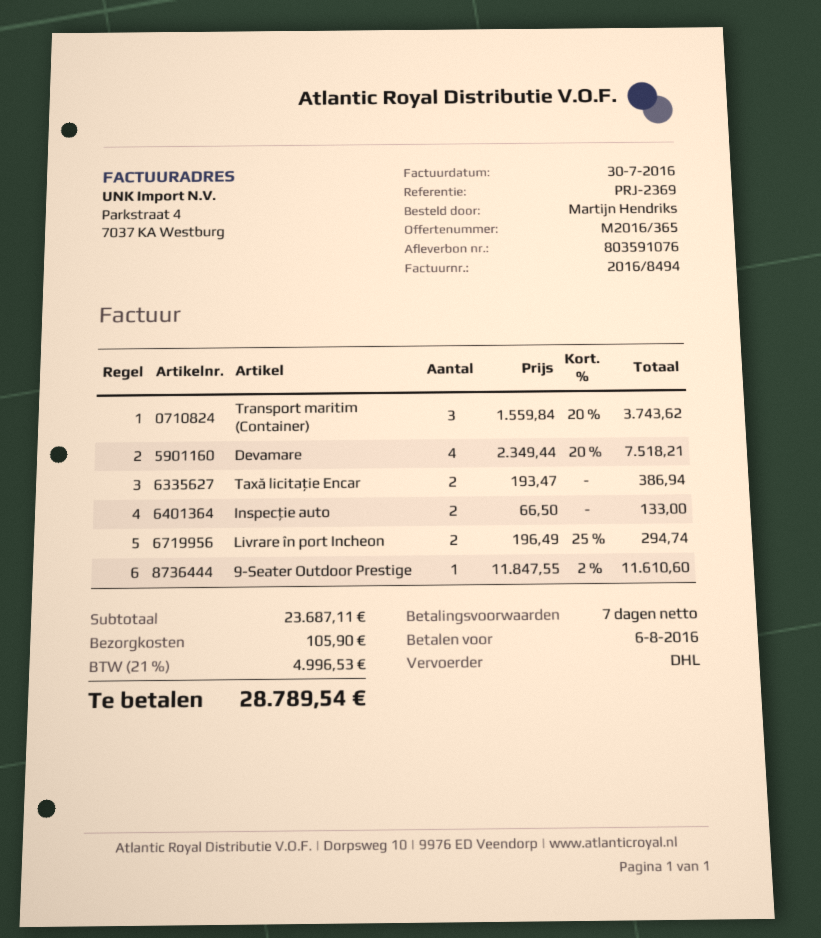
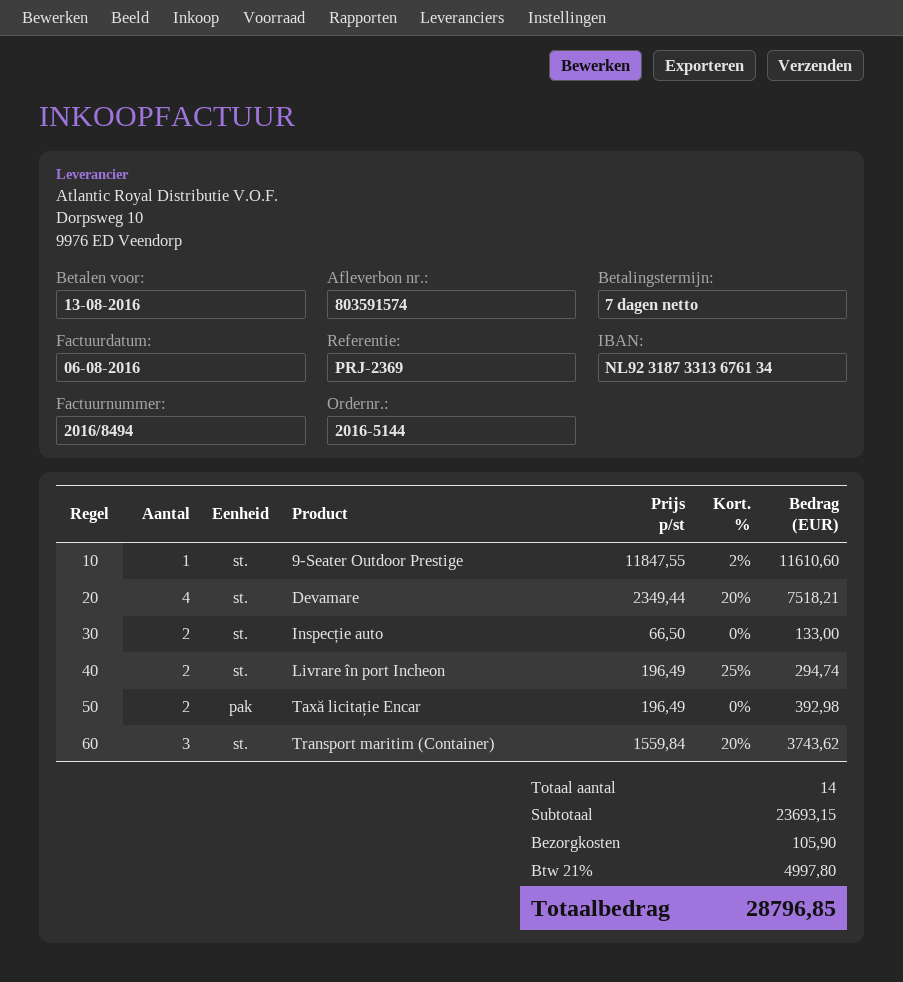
delivery note number: 803591076 -> 803591574
invoice date: 2016-07-30 -> 2016-08-06
due date: 2016-08-06 -> 2016-08-13
Taxă licitație Encar: 2 x 193.47 = 386.94 -> 2 x 196.49 = 392.98
subtotal: 23687.11 -> 23693.15
tax: 21% = 4996.53 -> 21% = 4997.80
total: 28789.54 -> 28796.85

